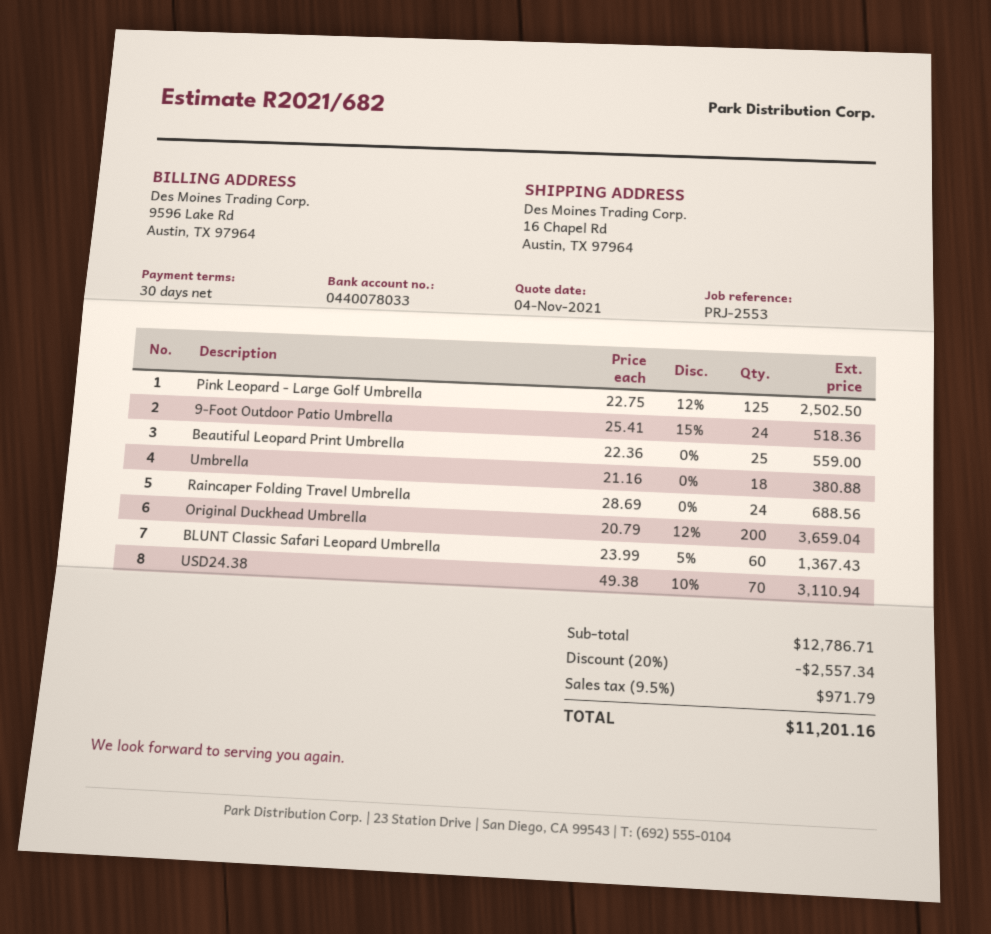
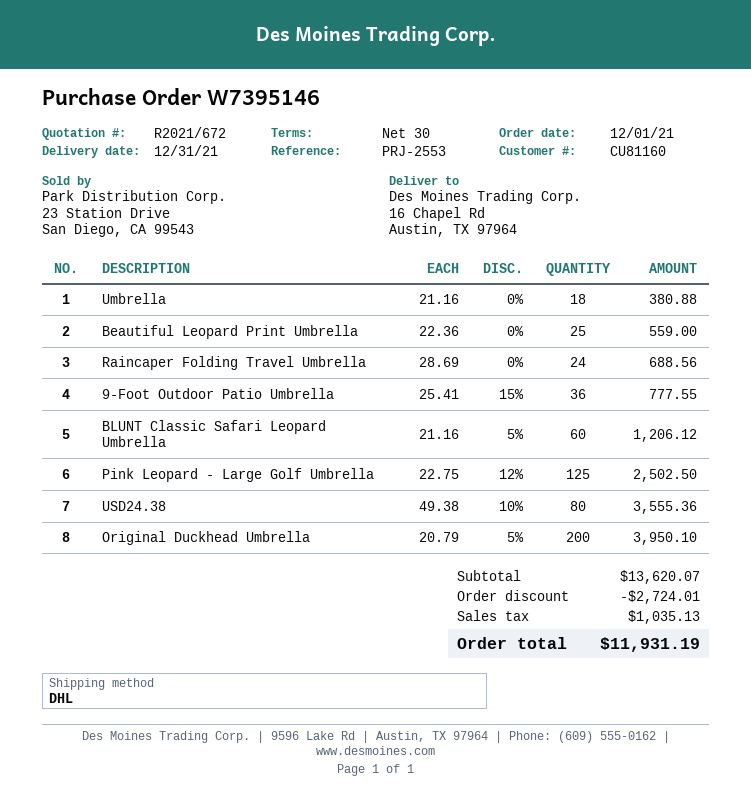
quote number: R2021/682 -> R2021/672
9-Foot Outdoor Patio Umbrella: 24 x 25.41 - 15% = 518.36 -> 36 x 25.41 - 15% = 777.55
Original Duckhead Umbrella: 200 x 20.79 - 12% = 3659.04 -> 200 x 20.79 - 5% = 3950.10
BLUNT Classic Safari Leopard Umbrella: 60 x 23.99 - 5% = 1367.43 -> 60 x 21.16 - 5% = 1206.12
USD24.38: 70 x 49.38 - 10% = 3110.94 -> 80 x 49.38 - 10% = 3555.36
subtotal: 12786.71 -> 13620.07
discount: 2557.34 -> 2724.01
tax: 971.79 -> 1035.13
total: 11201.16 -> 11931.19

